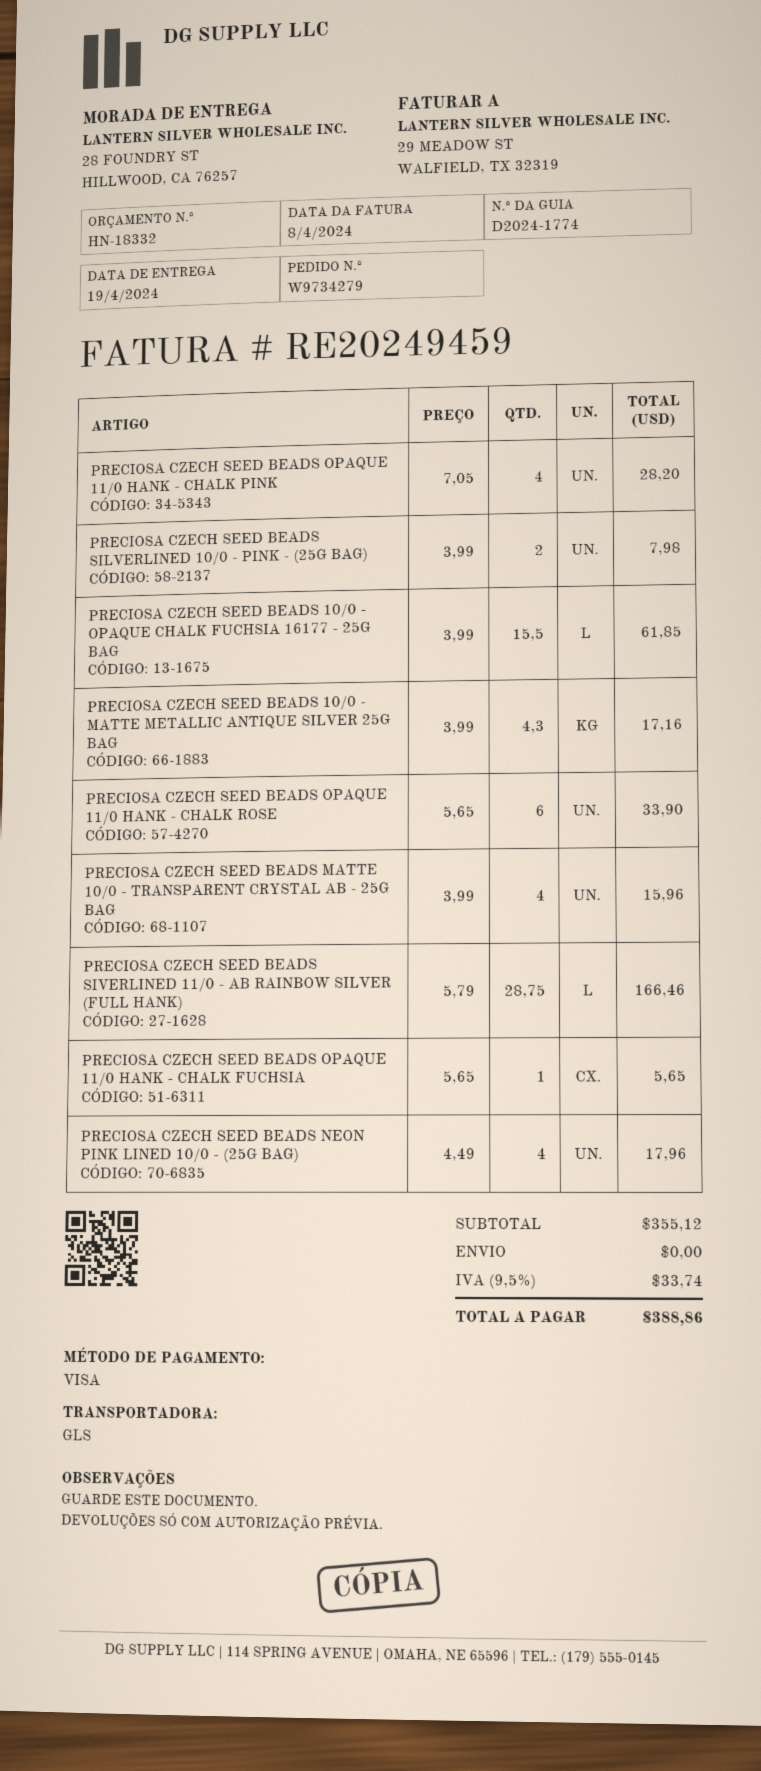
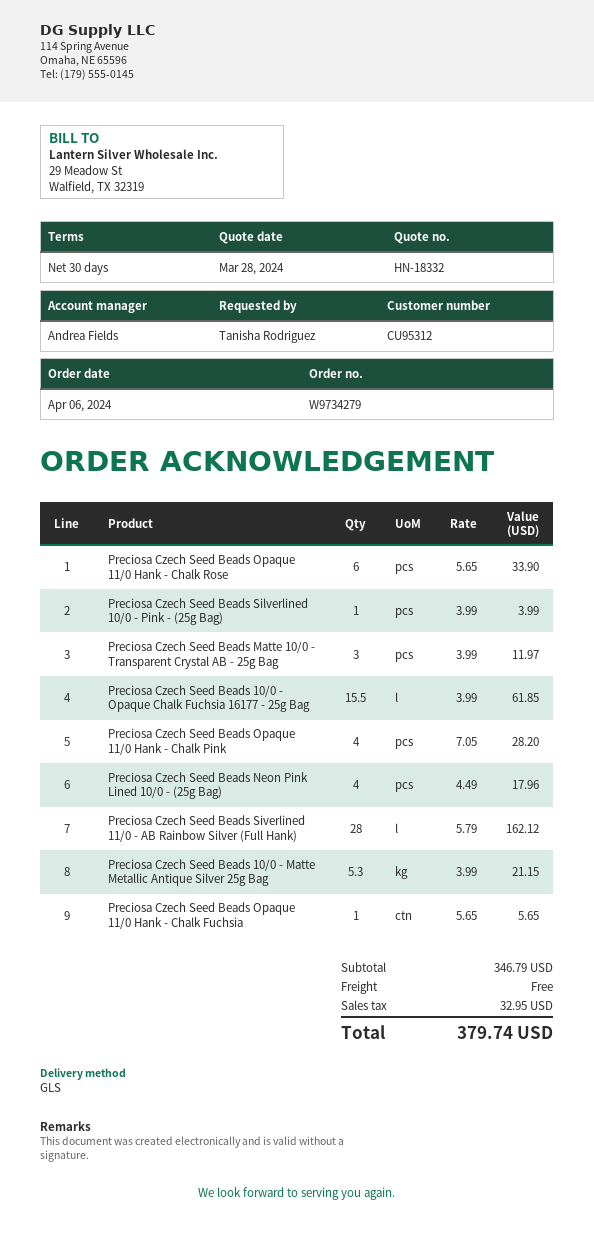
PRECIOSA CZECH SEED BEADS SILVERLINED 10/0 - PINK - (25G BAG): 2 x 3.99 = 7.98 -> 1 x 3.99 = 3.99
PRECIOSA CZECH SEED BEADS 10/0 - MATTE METALLIC ANTIQUE SILVER 25G BAG: 4.3 x 3.99 = 17.16 -> 5.3 x 3.99 = 21.15
PRECIOSA CZECH SEED BEADS MATTE 10/0 - TRANSPARENT CRYSTAL AB - 25G BAG: 4 x 3.99 = 15.96 -> 3 x 3.99 = 11.97
PRECIOSA CZECH SEED BEADS SIVERLINED 11/0 - AB RAINBOW SILVER (FULL HANK): 28.75 x 5.79 = 166.46 -> 28 x 5.79 = 162.12
subtotal: 355.12 -> 346.79
tax: 33.74 -> 32.95
total: 388.86 -> 379.74

